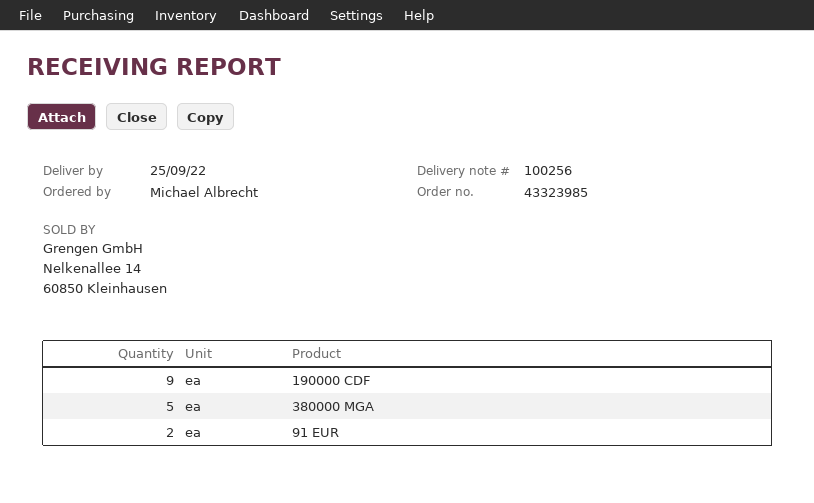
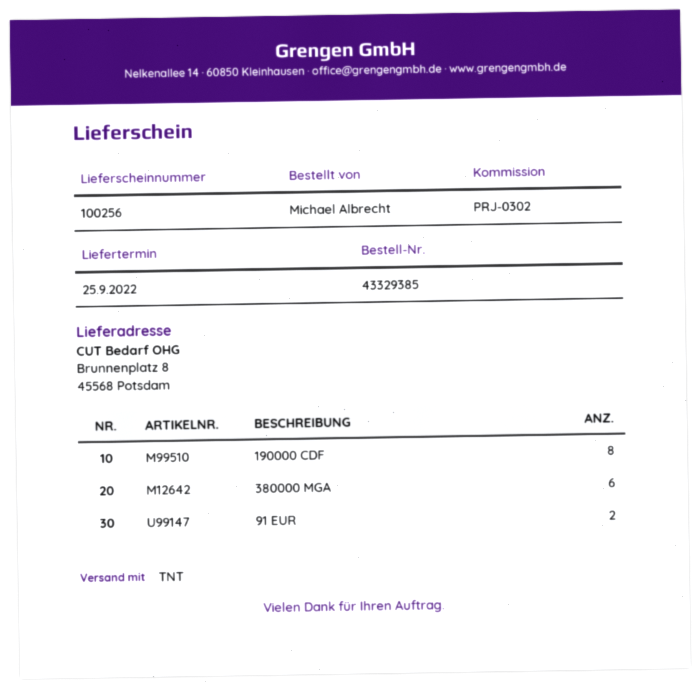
order number: 43323985 -> 43329385
190000 CDF: 9 -> 8
380000 MGA: 5 -> 6

